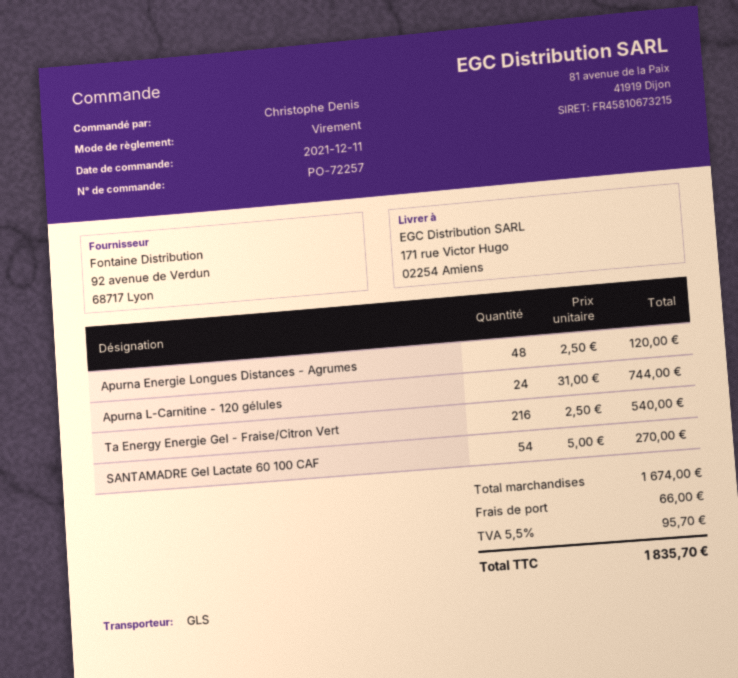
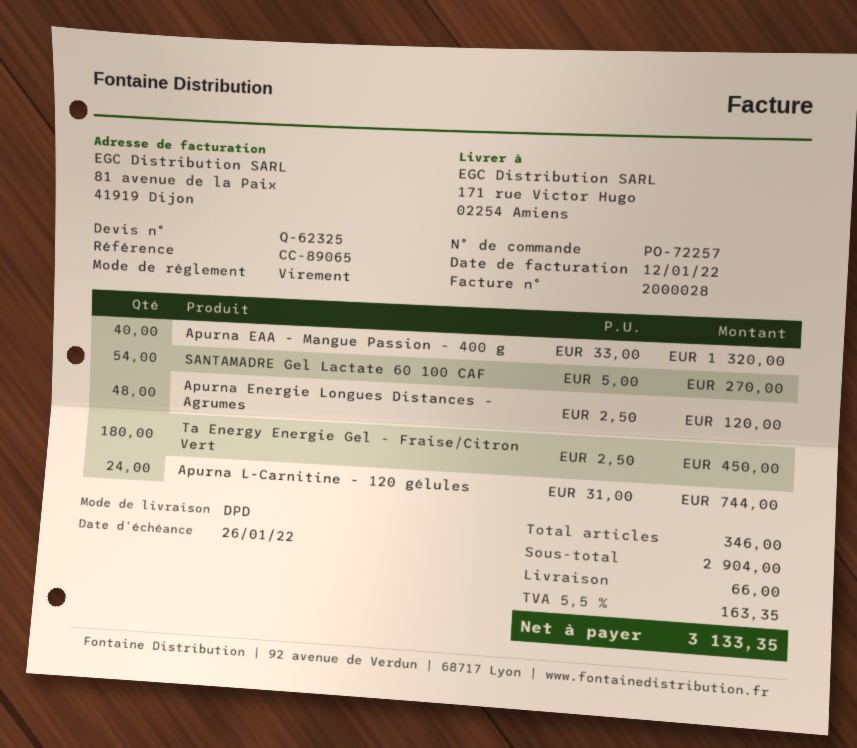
shipping method: GLS -> DPD
Ta Energy Energie Gel - Fraise/Citron Vert: 216 x 2.50 = 540.00 -> 180 x 2.50 = 450.00
Apurna EAA - Mangue Passion - 400 g: none -> 40 x 33.00 = 1320.00
subtotal: 1674.00 -> 2904.00
tax: 5.5% = 95.70 -> 5.5% = 163.35
total: 1835.70 -> 3133.35

